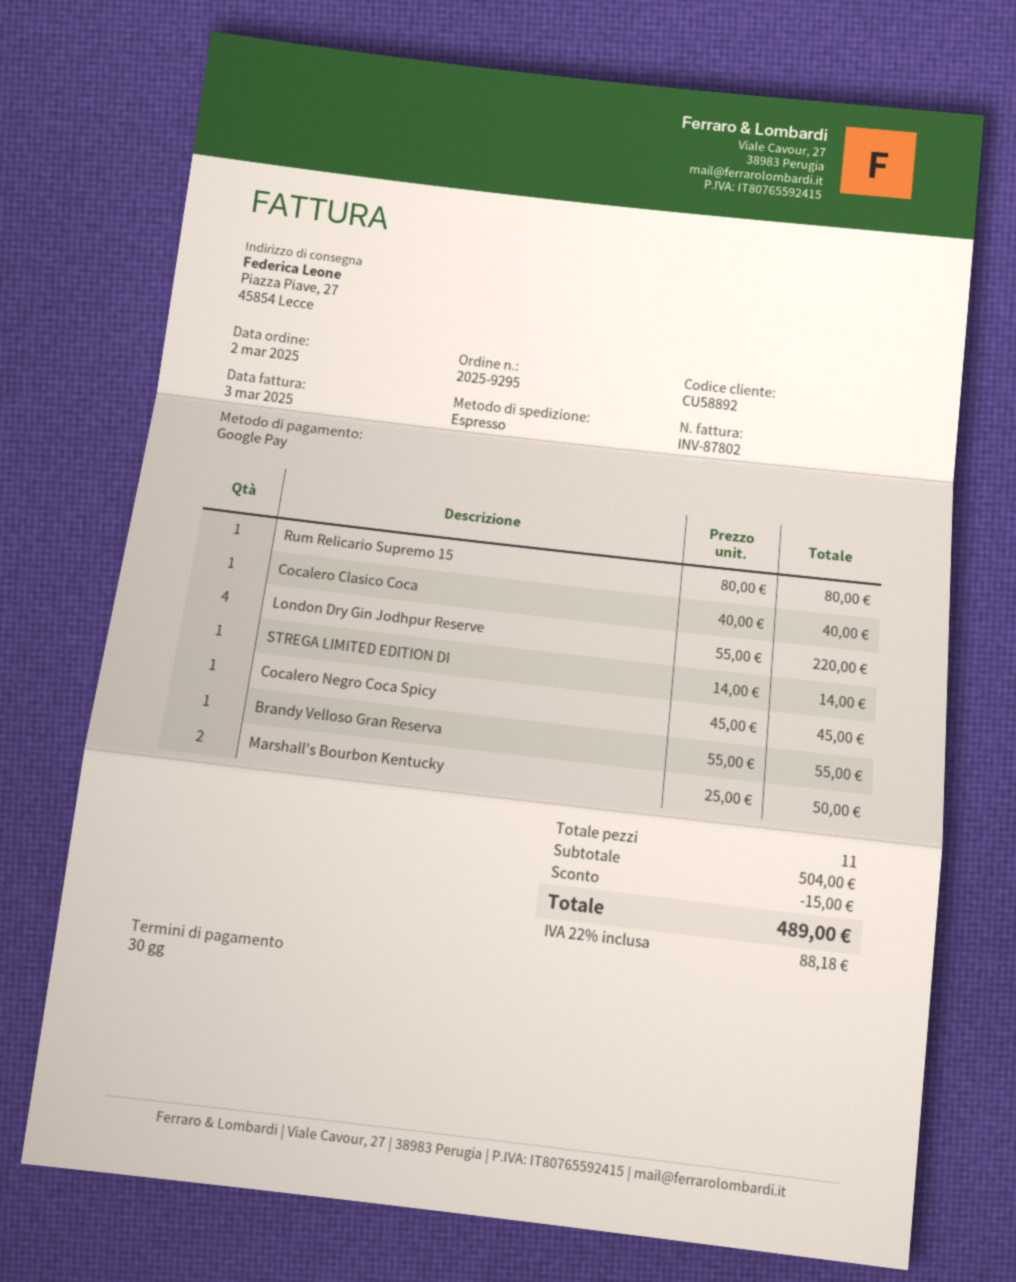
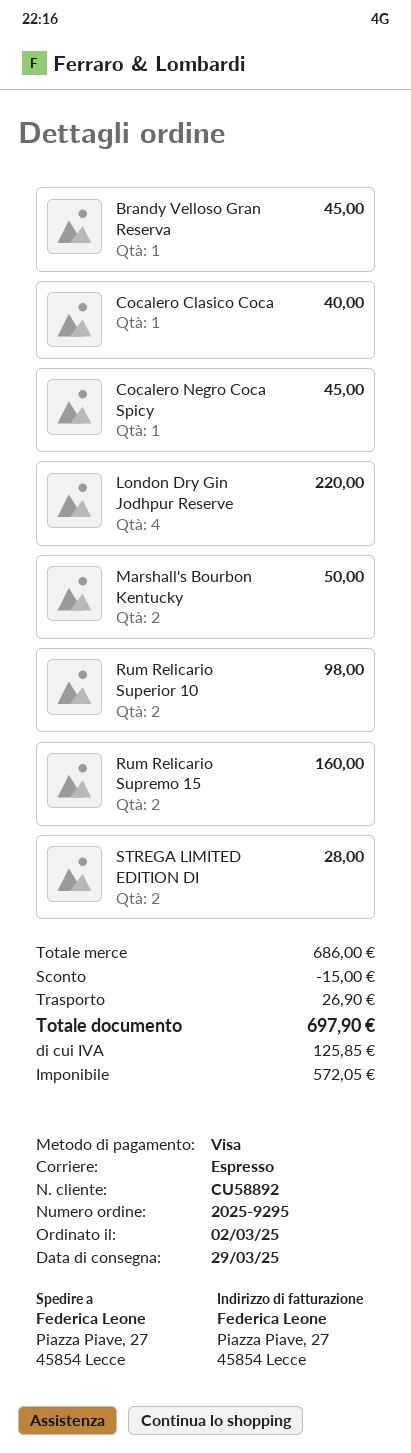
payment method: Google Pay -> Visa
Rum Relicario Supremo 15: 1 for 80.00 -> 2 for 160.00
STREGA LIMITED EDITION DI: 1 for 14.00 -> 2 for 28.00
Brandy Velloso Gran Reserva: 1 for 55.00 -> 1 for 45.00
Rum Relicario Superior 10: none -> 2 for 98.00
subtotal: 504.00 -> 686.00
shipping: none -> 26.90
tax: 88.18 -> 125.85
total: 489.00 -> 697.90

